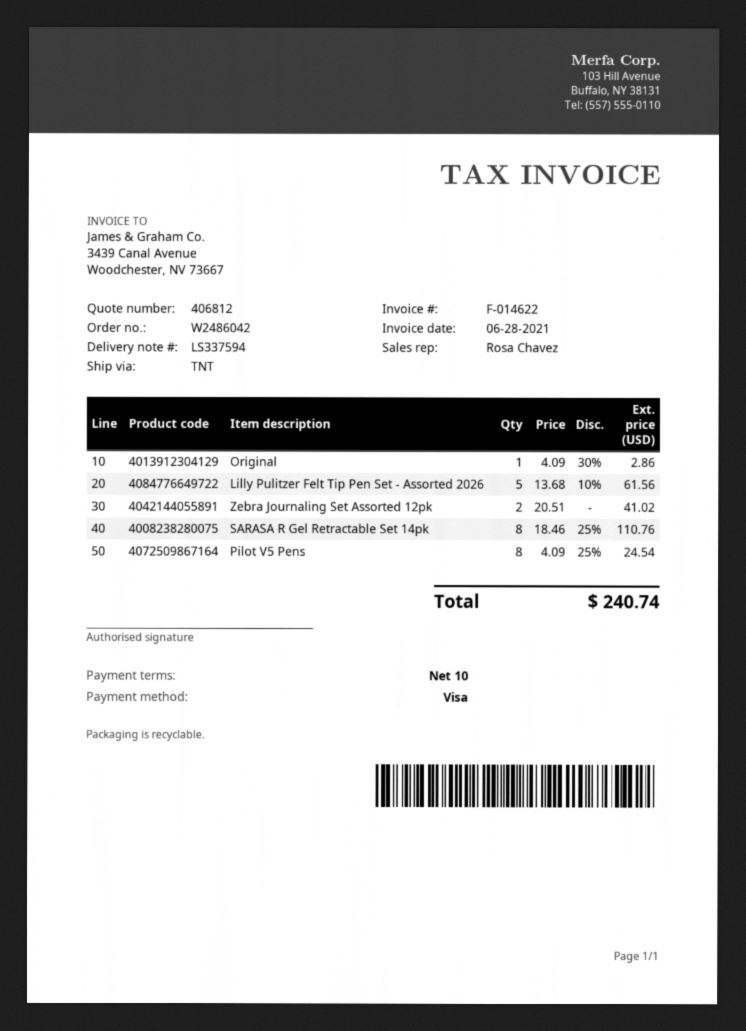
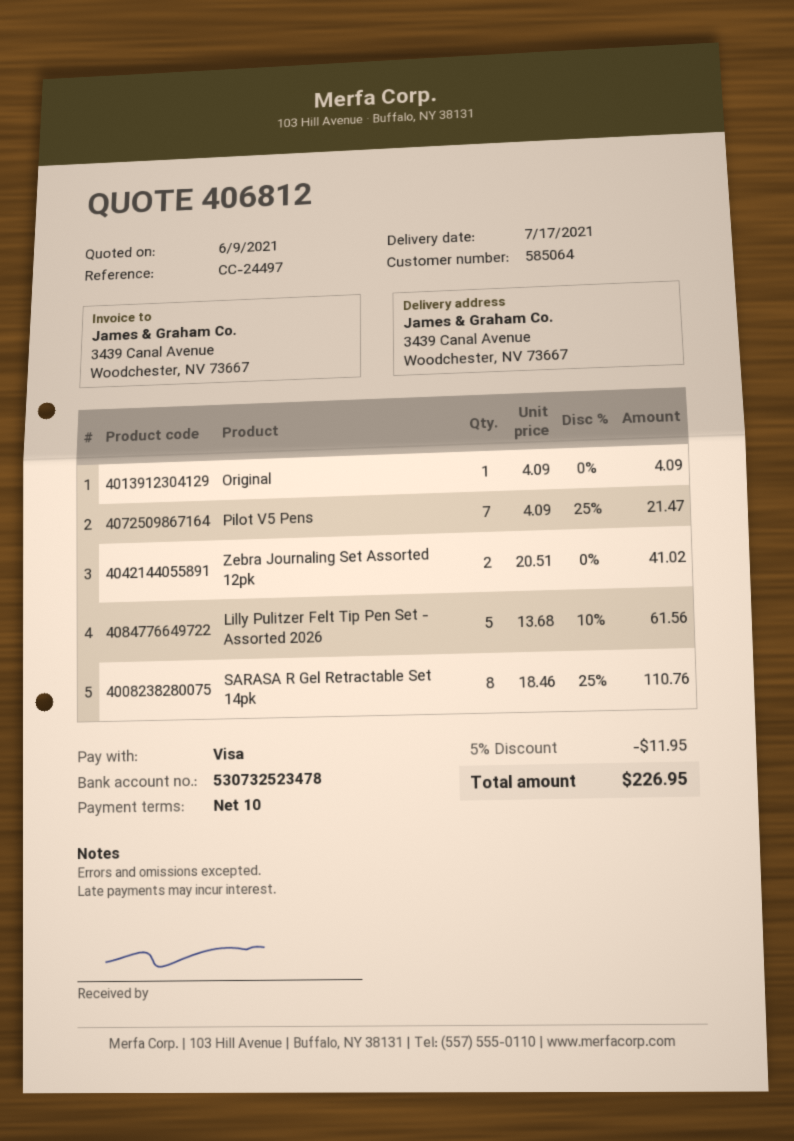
Original: 1 x 4.09 - 30% = 2.86 -> 1 x 4.09 = 4.09
Pilot V5 Pens: 8 x 4.09 - 25% = 24.54 -> 7 x 4.09 - 25% = 21.47
discount: none -> 5% = 11.95
total: 240.74 -> 226.95

